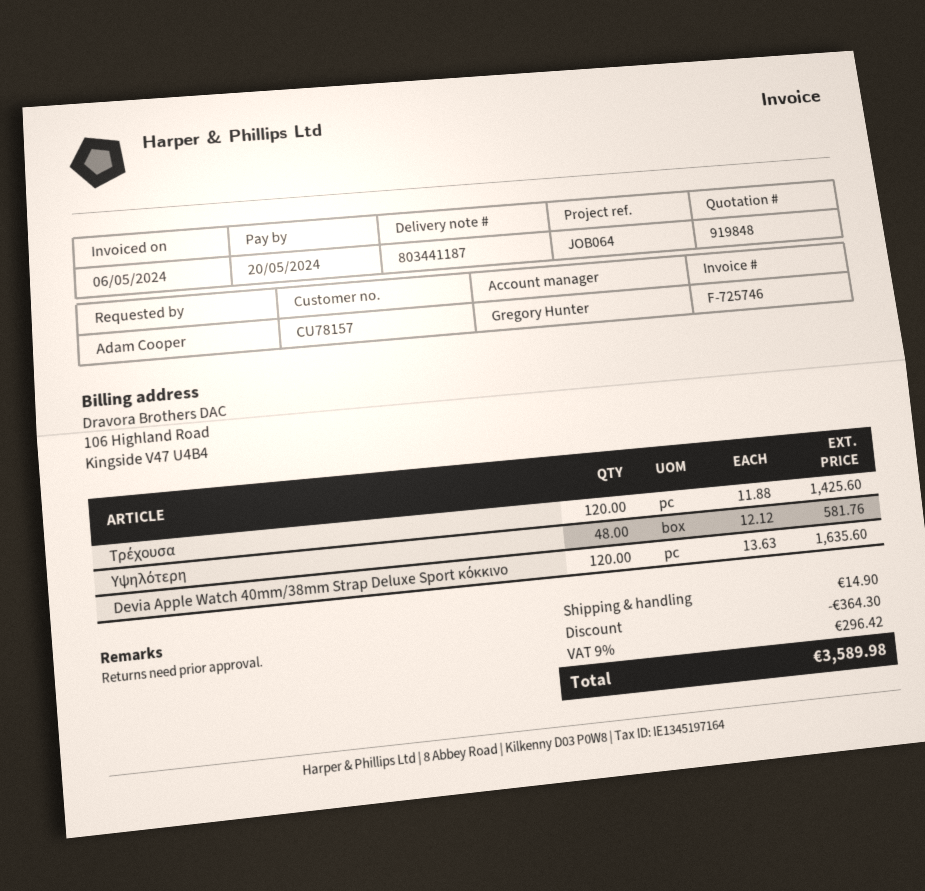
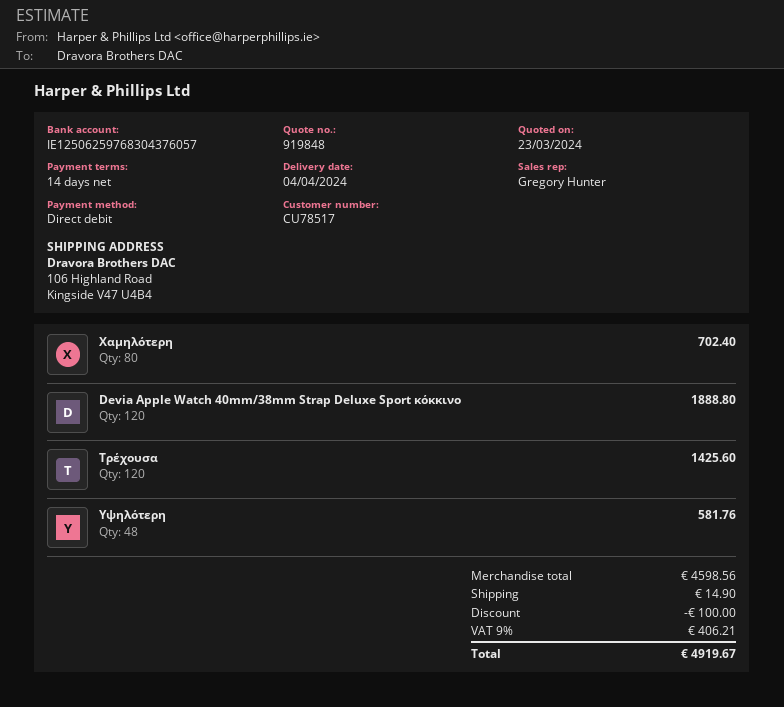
customer number: CU78157 -> CU78517
Devia Apple Watch 40mm/38mm Strap Deluxe Sport κόκκινο: 120 for 1635.60 -> 120 for 1888.80
Χαμηλότερη: none -> 80 for 702.40
discount: 364.30 -> 100.00
tax: 9% = 296.42 -> 9% = 406.21
total: 3589.98 -> 4919.67

